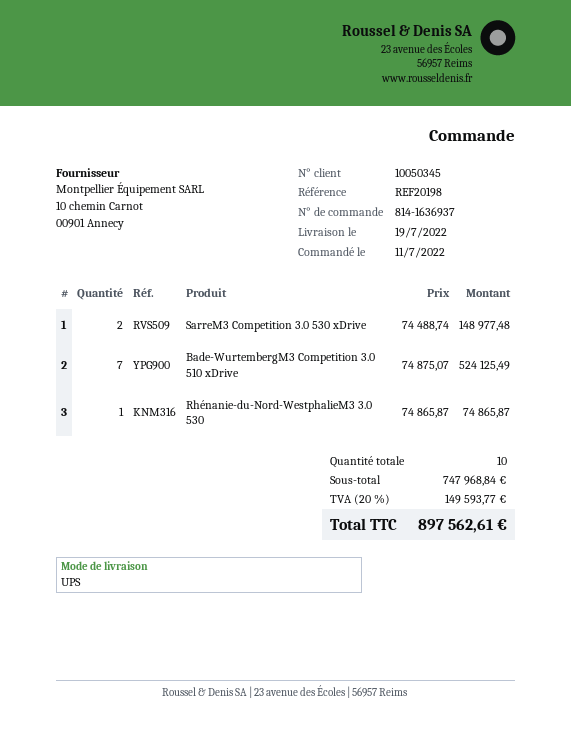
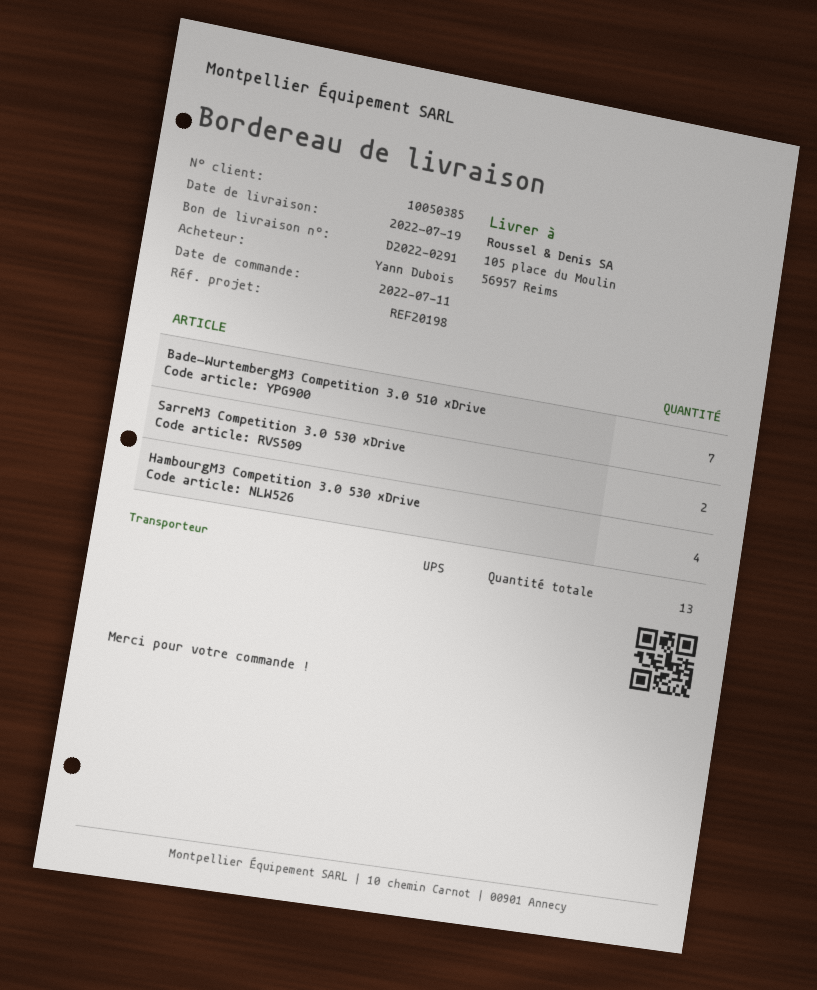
customer number: 10050345 -> 10050385
Rhénanie-du-Nord-WestphalieM3 3.0 530: 1 -> none
HambourgM3 Competition 3.0 530 xDrive: none -> 4
total quantity: 10 -> 13

